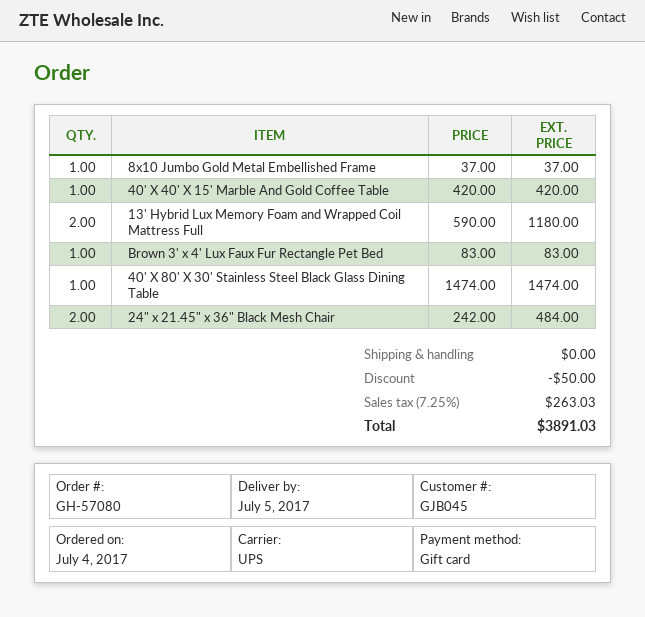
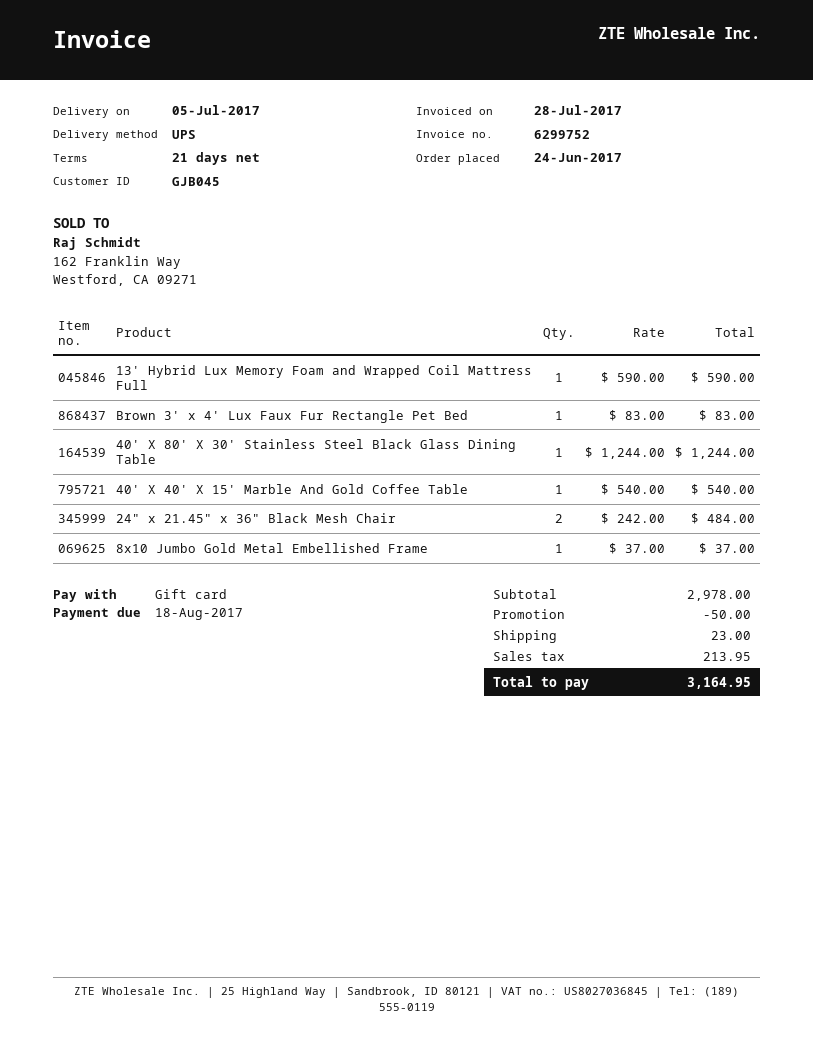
order date: 2017-07-04 -> 2017-06-24
40' X 40' X 15' Marble And Gold Coffee Table: 1 x 420.00 = 420.00 -> 1 x 540.00 = 540.00
13' Hybrid Lux Memory Foam and Wrapped Coil Mattress Full: 2 x 590.00 = 1180.00 -> 1 x 590.00 = 590.00
40' X 80' X 30' Stainless Steel Black Glass Dining Table: 1 x 1474.00 = 1474.00 -> 1 x 1244.00 = 1244.00
shipping: 0.00 -> 23.00
tax: 263.03 -> 213.95
total: 3891.03 -> 3164.95

